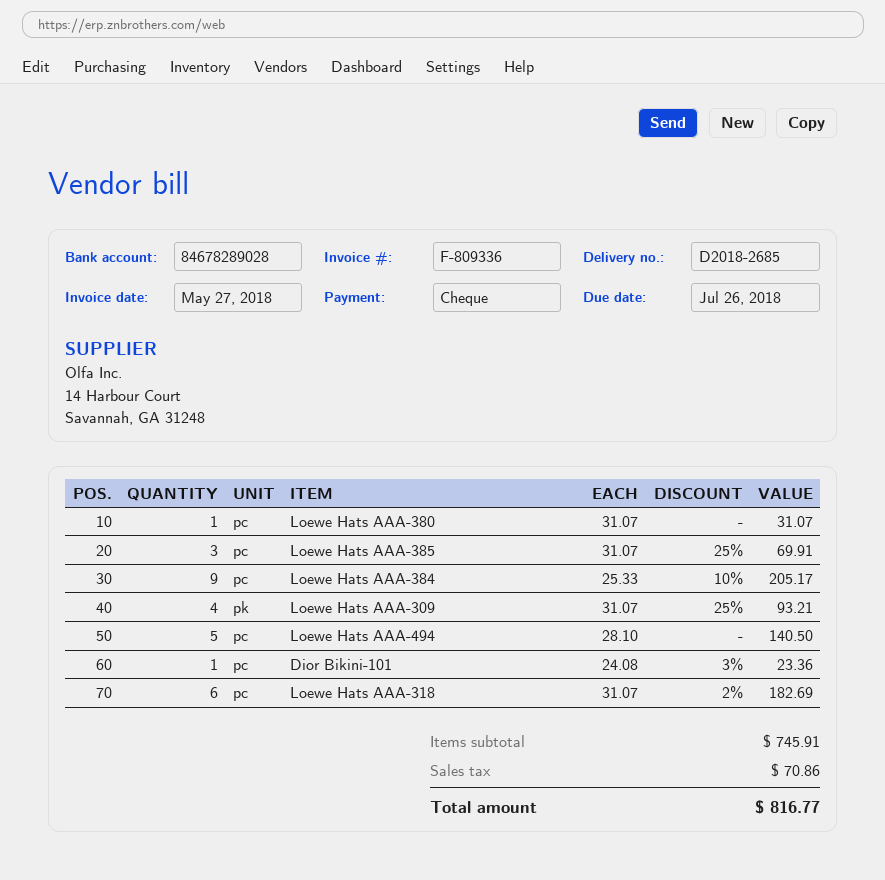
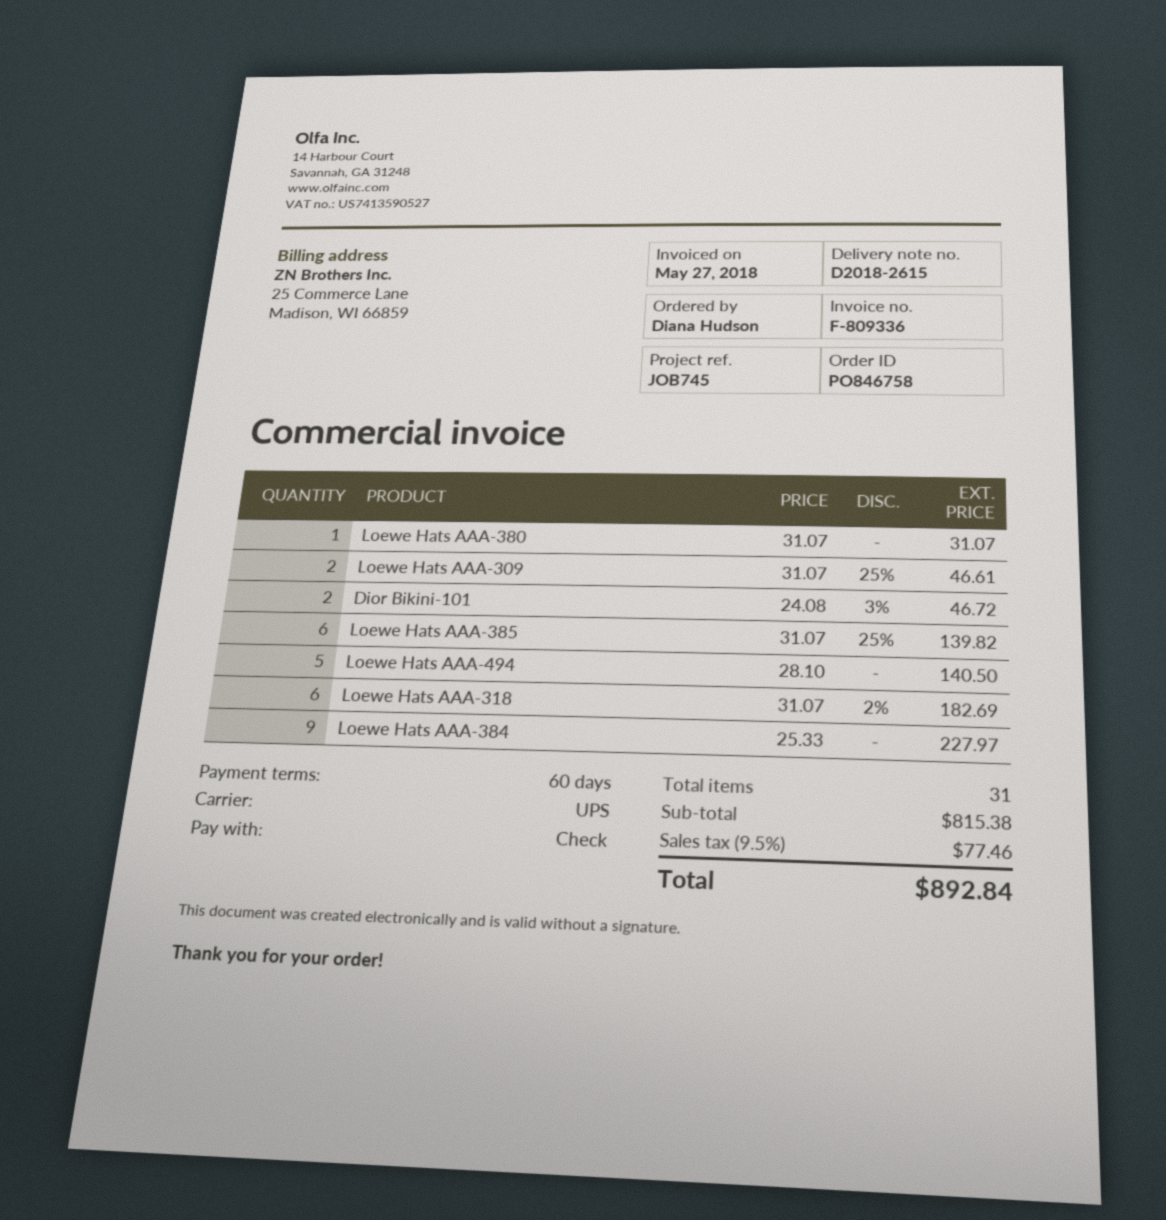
delivery note number: D2018-2685 -> D2018-2615
Loewe Hats AAA-385: 3 x 31.07 - 25% = 69.91 -> 6 x 31.07 - 25% = 139.82
Loewe Hats AAA-384: 9 x 25.33 - 10% = 205.17 -> 9 x 25.33 = 227.97
Loewe Hats AAA-309: 4 x 31.07 - 25% = 93.21 -> 2 x 31.07 - 25% = 46.61
Dior Bikini-101: 1 x 24.08 - 3% = 23.36 -> 2 x 24.08 - 3% = 46.72
subtotal: 745.91 -> 815.38
tax: 70.86 -> 77.46
total: 816.77 -> 892.84

